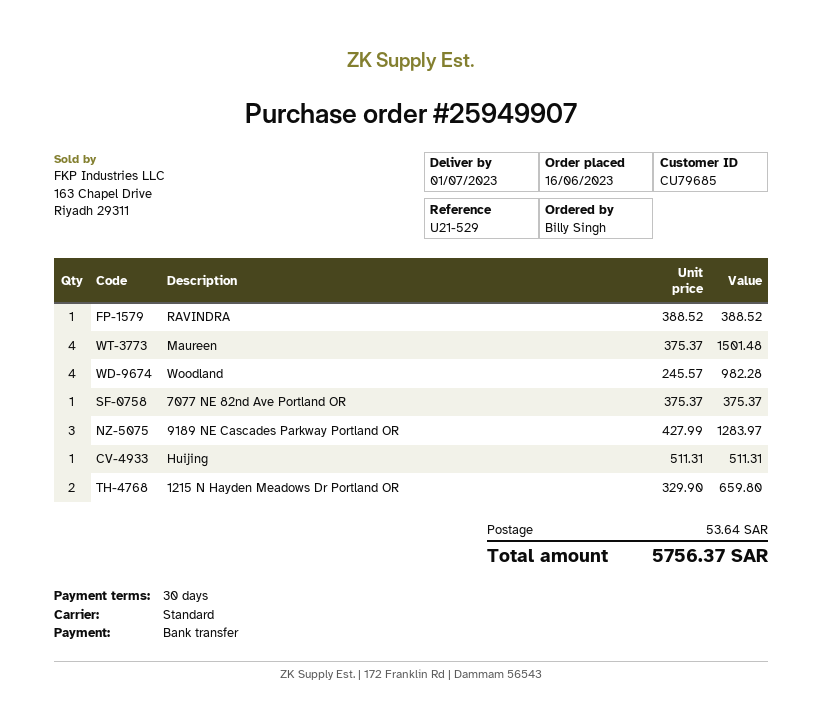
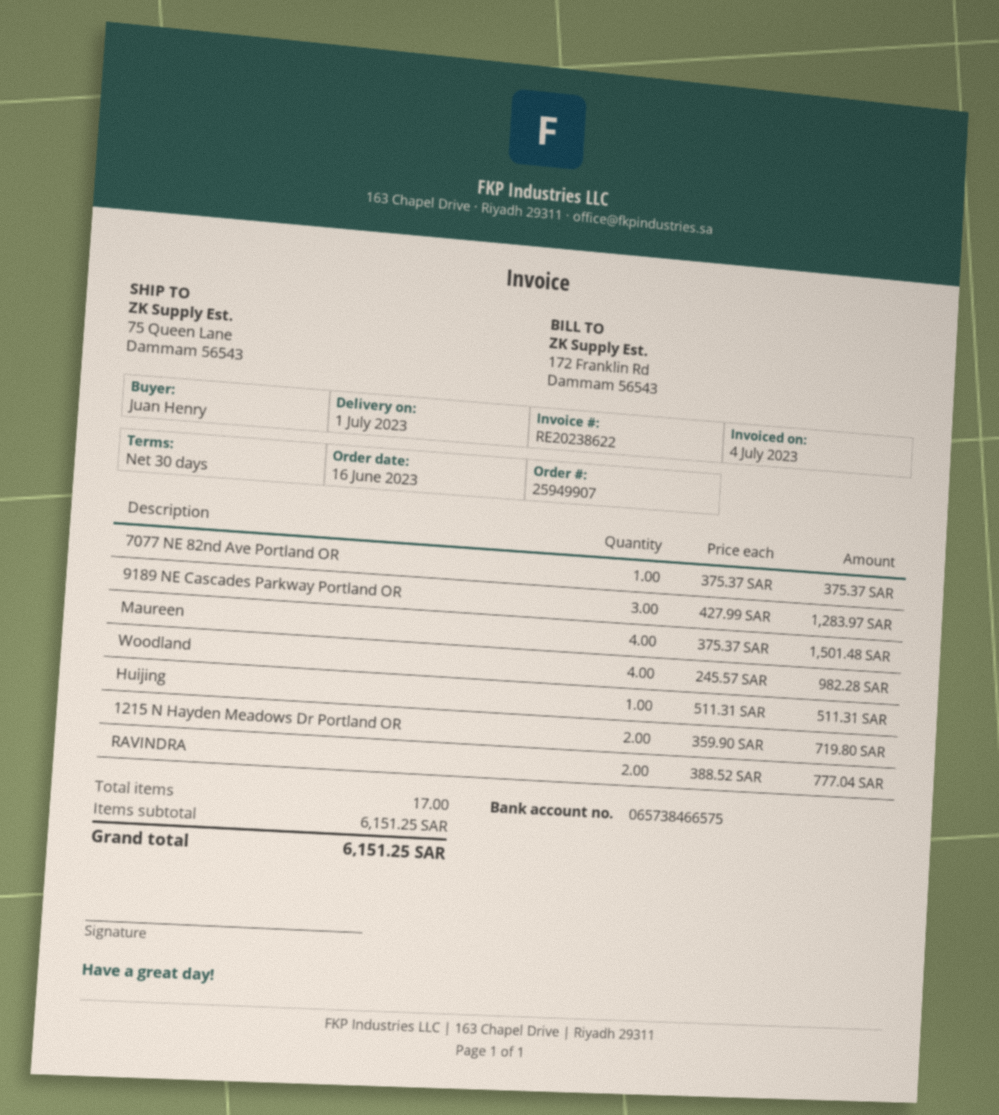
ordered by: Billy Singh -> Juan Henry
RAVINDRA: 1 x 388.52 = 388.52 -> 2 x 388.52 = 777.04
1215 N Hayden Meadows Dr Portland OR: 2 x 329.90 = 659.80 -> 2 x 359.90 = 719.80
shipping: 53.64 -> none
total: 5756.37 -> 6151.25

